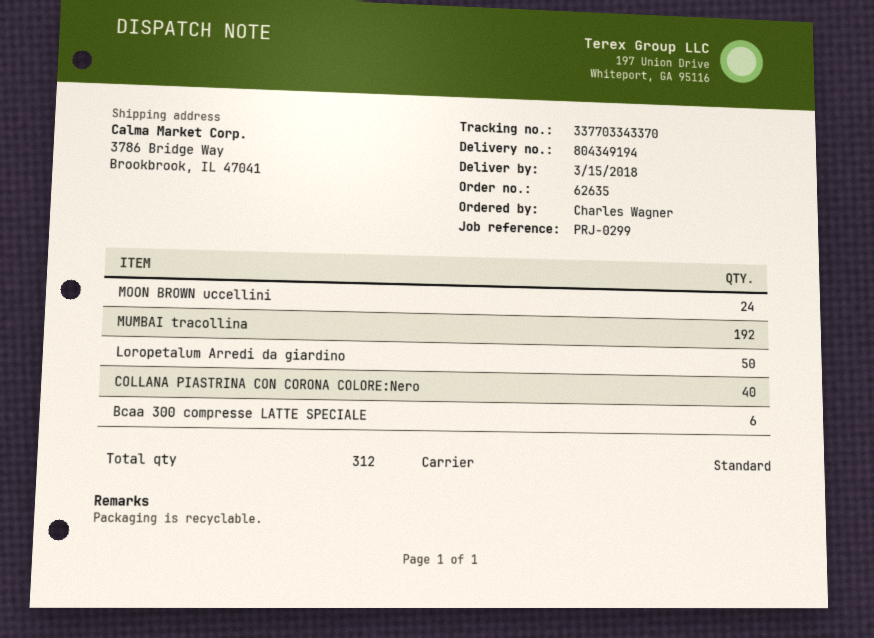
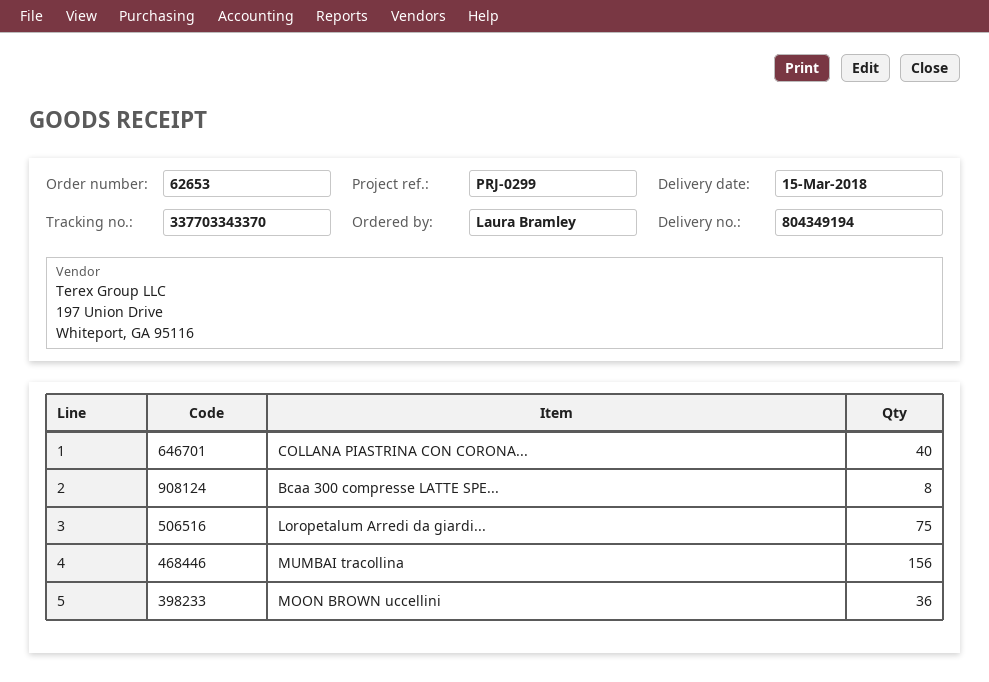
order number: 62635 -> 62653
ordered by: Charles Wagner -> Laura Bramley
MOON BROWN uccellini: 24 -> 36
MUMBAI tracollina: 192 -> 156
Loropetalum Arredi da giardino: 50 -> 75
Bcaa 300 compresse LATTE SPECIALE: 6 -> 8

